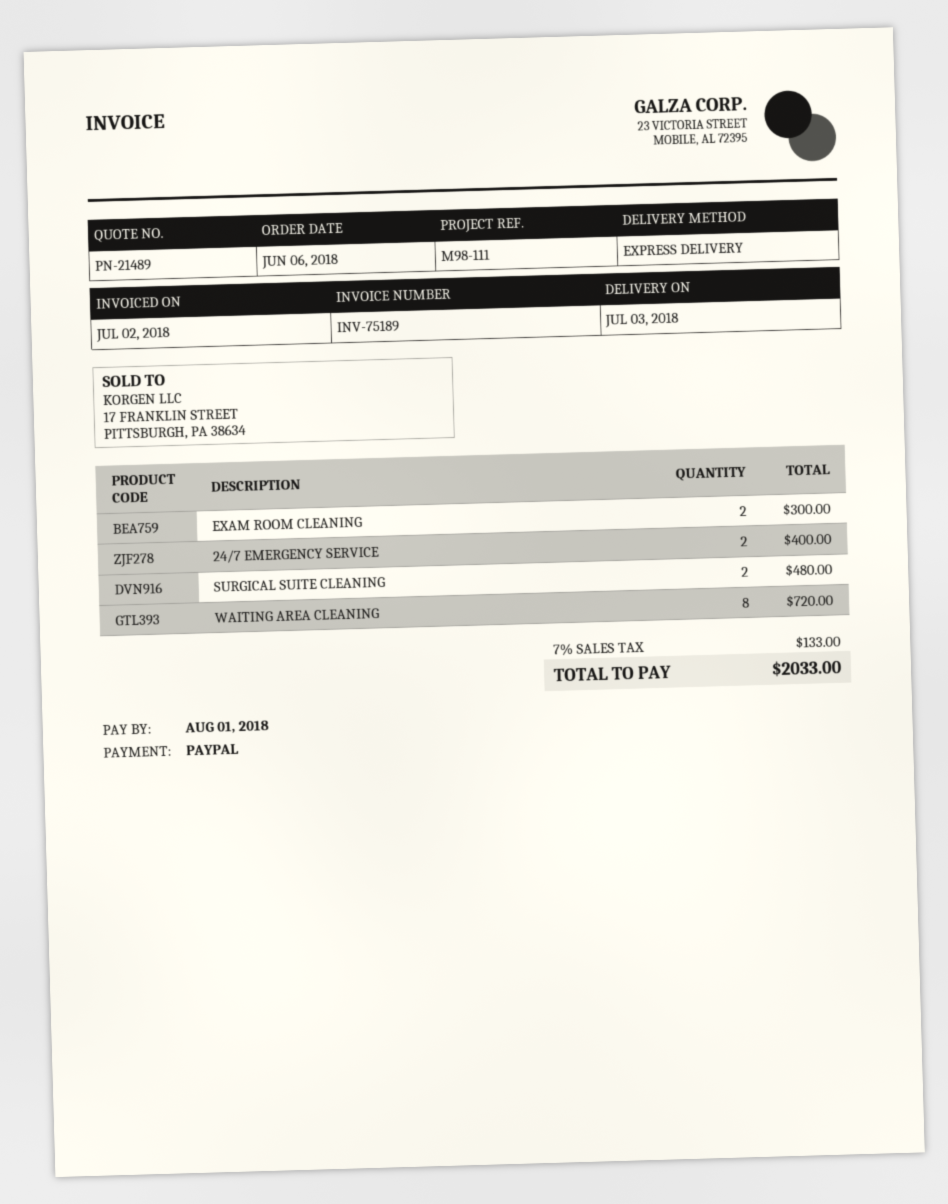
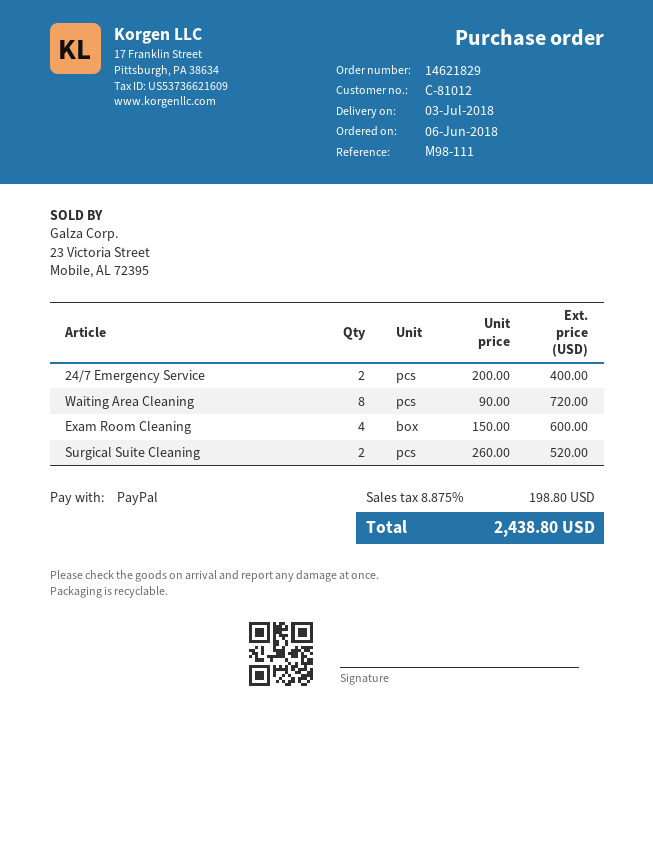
EXAM ROOM CLEANING: 2 for 300.00 -> 4 for 600.00
SURGICAL SUITE CLEANING: 2 for 480.00 -> 2 for 520.00
tax: 7% = 133.00 -> 8.875% = 198.80
total: 2033.00 -> 2438.80

